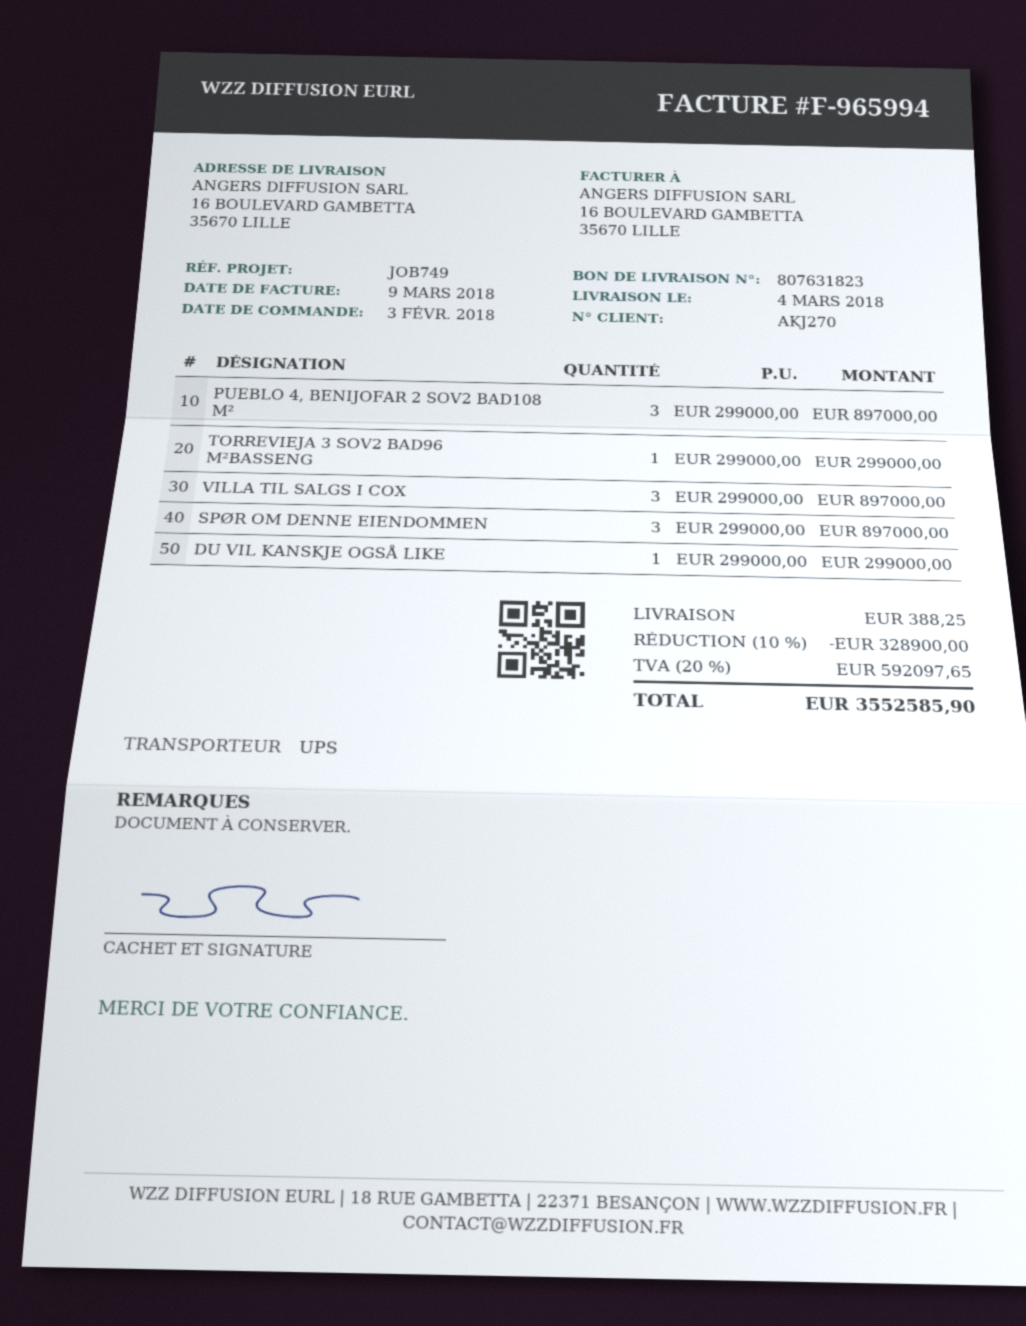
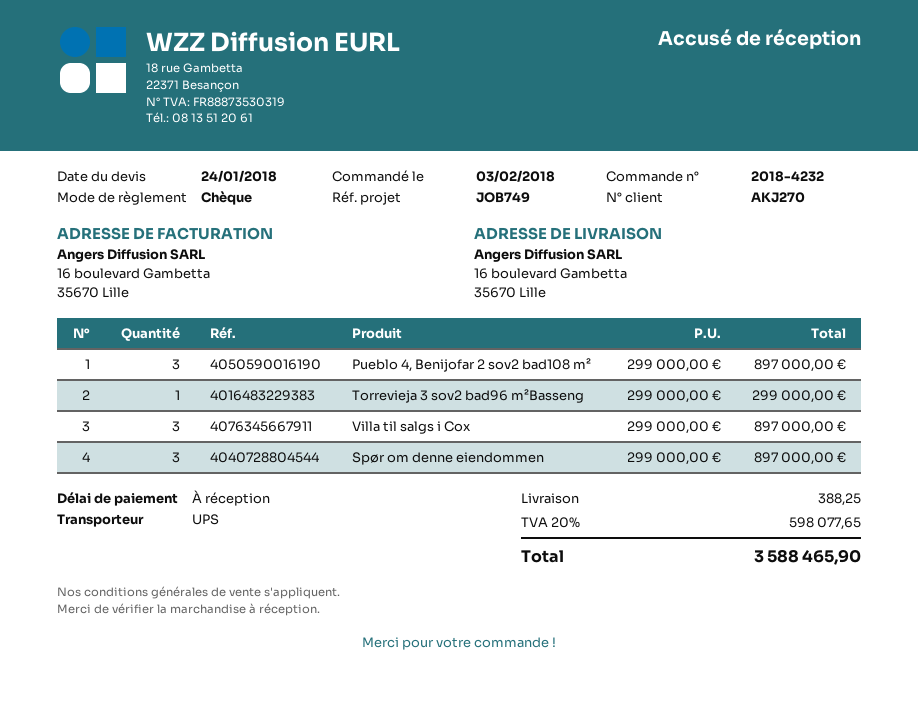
DU VIL KANSKJE OGSÅ LIKE: 1 x 299000.00 = 299000.00 -> none
discount: 10% = 328900.00 -> none
tax: 20% = 592097.65 -> 20% = 598077.65
total: 3552585.90 -> 3588465.90

